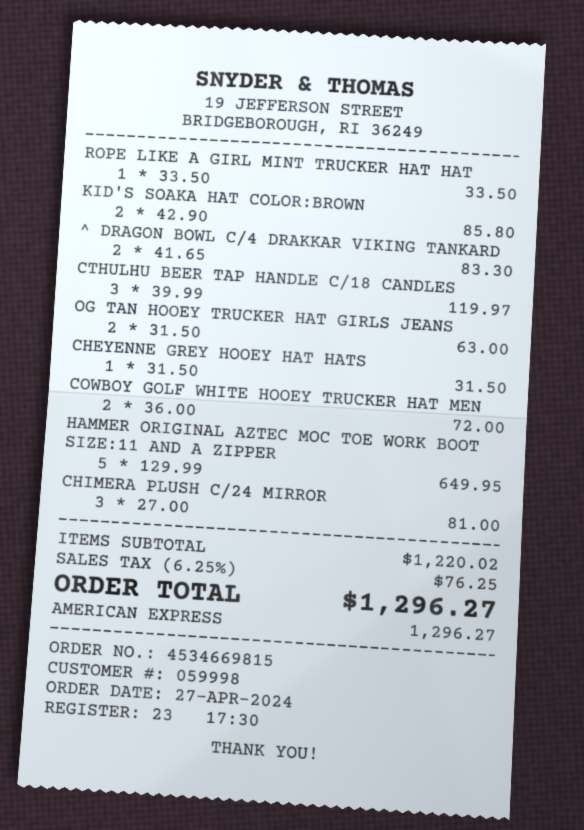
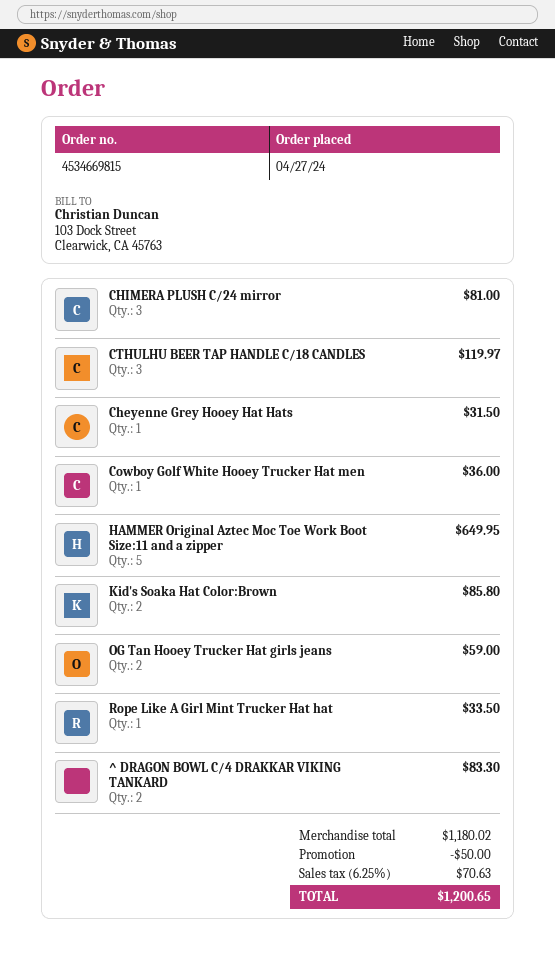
OG TAN HOOEY TRUCKER HAT GIRLS JEANS: 2 for 63.00 -> 2 for 59.00
COWBOY GOLF WHITE HOOEY TRUCKER HAT MEN: 2 for 72.00 -> 1 for 36.00
subtotal: 1220.02 -> 1180.02
discount: none -> 50.00
tax: 6.25% = 76.25 -> 6.25% = 70.63
total: 1296.27 -> 1200.65

